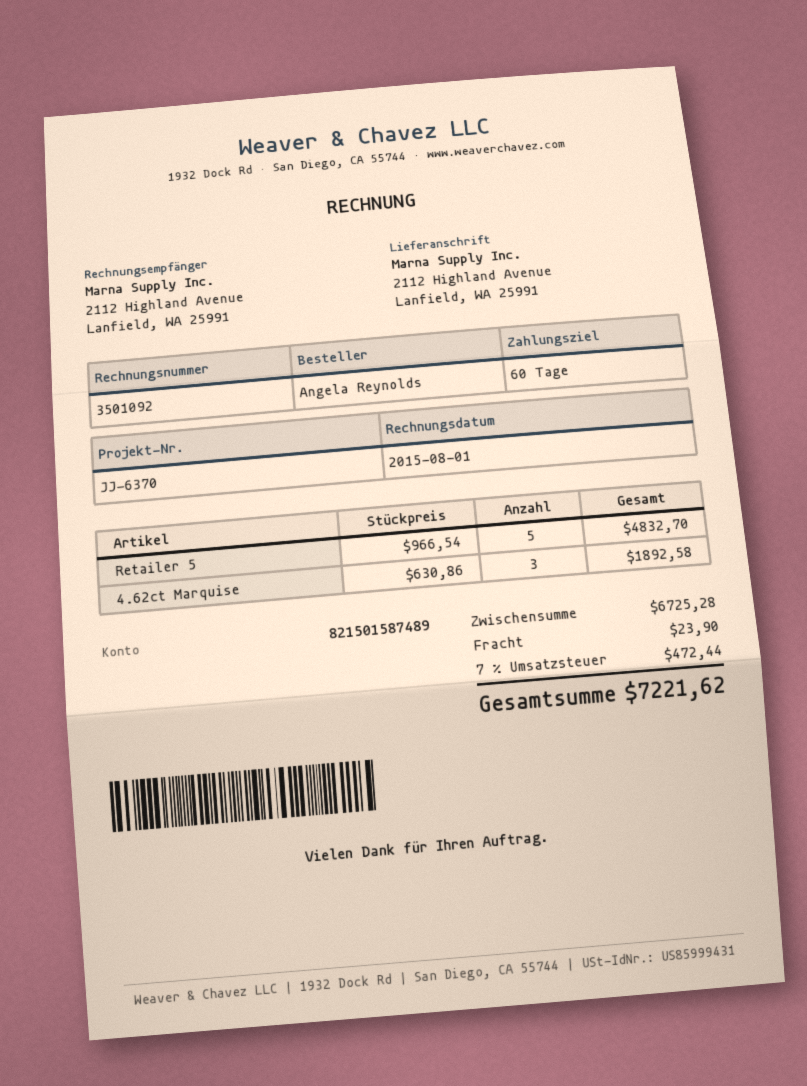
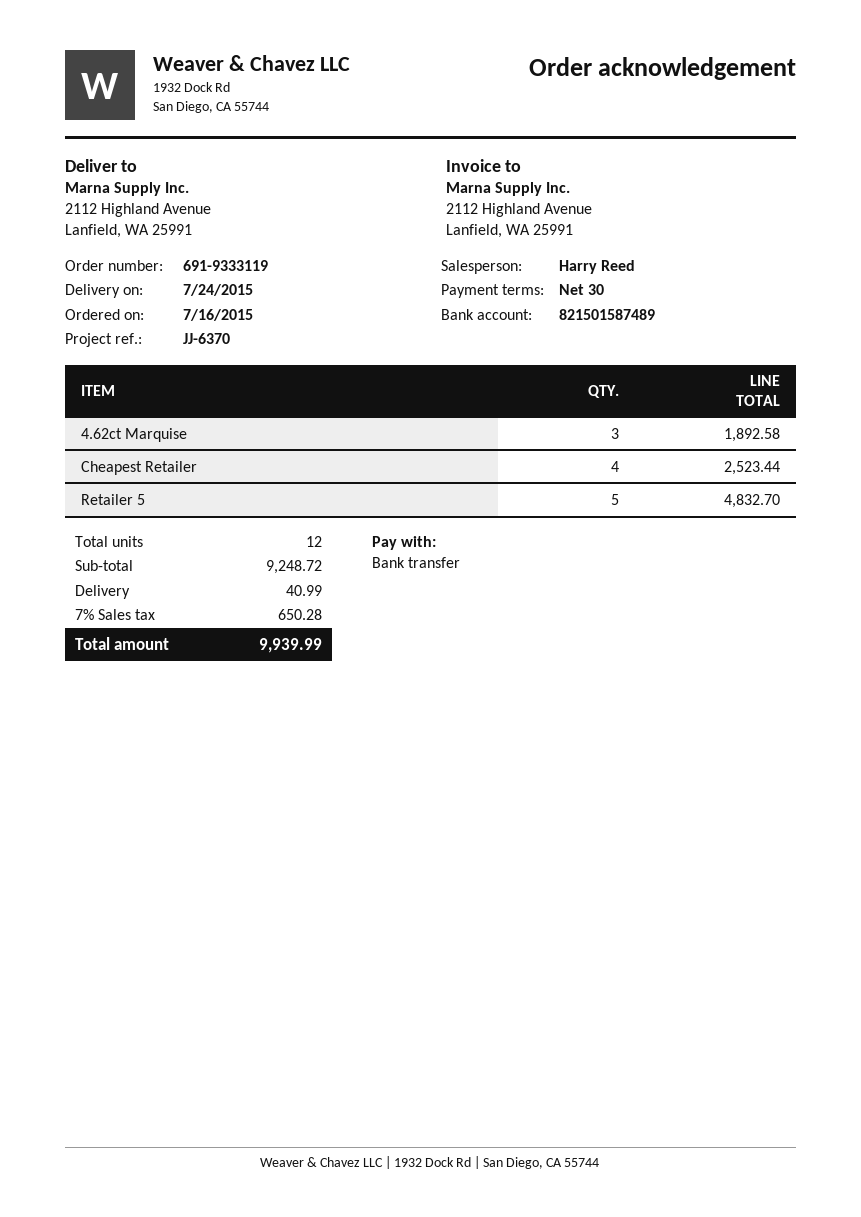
payment terms: 60 days -> 30 days
Cheapest Retailer: none -> 4 for 2523.44
subtotal: 6725.28 -> 9248.72
shipping: 23.90 -> 40.99
tax: 7% = 472.44 -> 7% = 650.28
total: 7221.62 -> 9939.99

